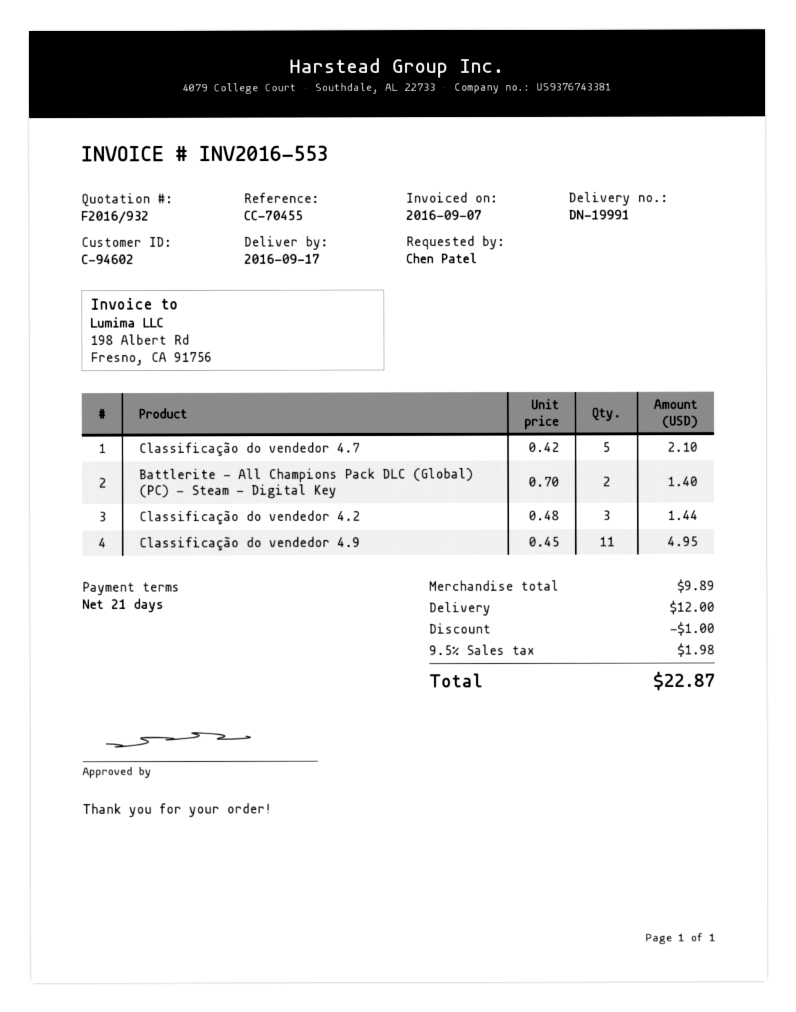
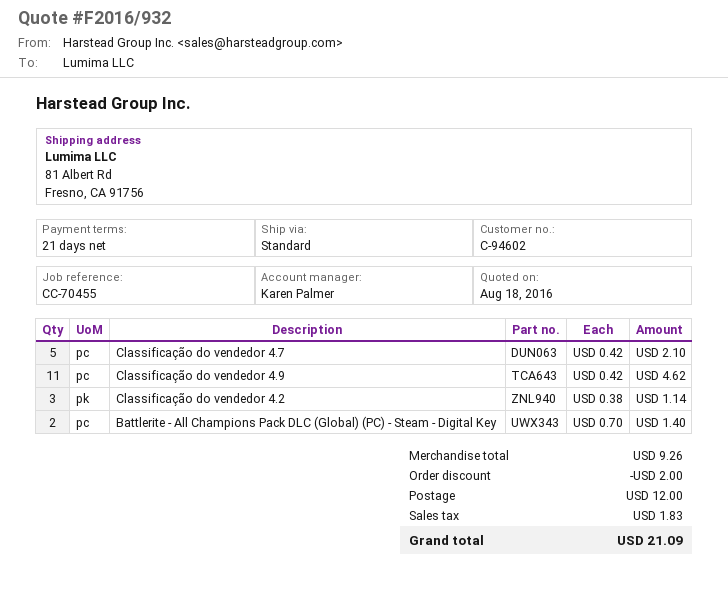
Classificação do vendedor 4.2: 3 x 0.48 = 1.44 -> 3 x 0.38 = 1.14
Classificação do vendedor 4.9: 11 x 0.45 = 4.95 -> 11 x 0.42 = 4.62
subtotal: 9.89 -> 9.26
discount: 1.00 -> 2.00
tax: 1.98 -> 1.83
total: 22.87 -> 21.09

